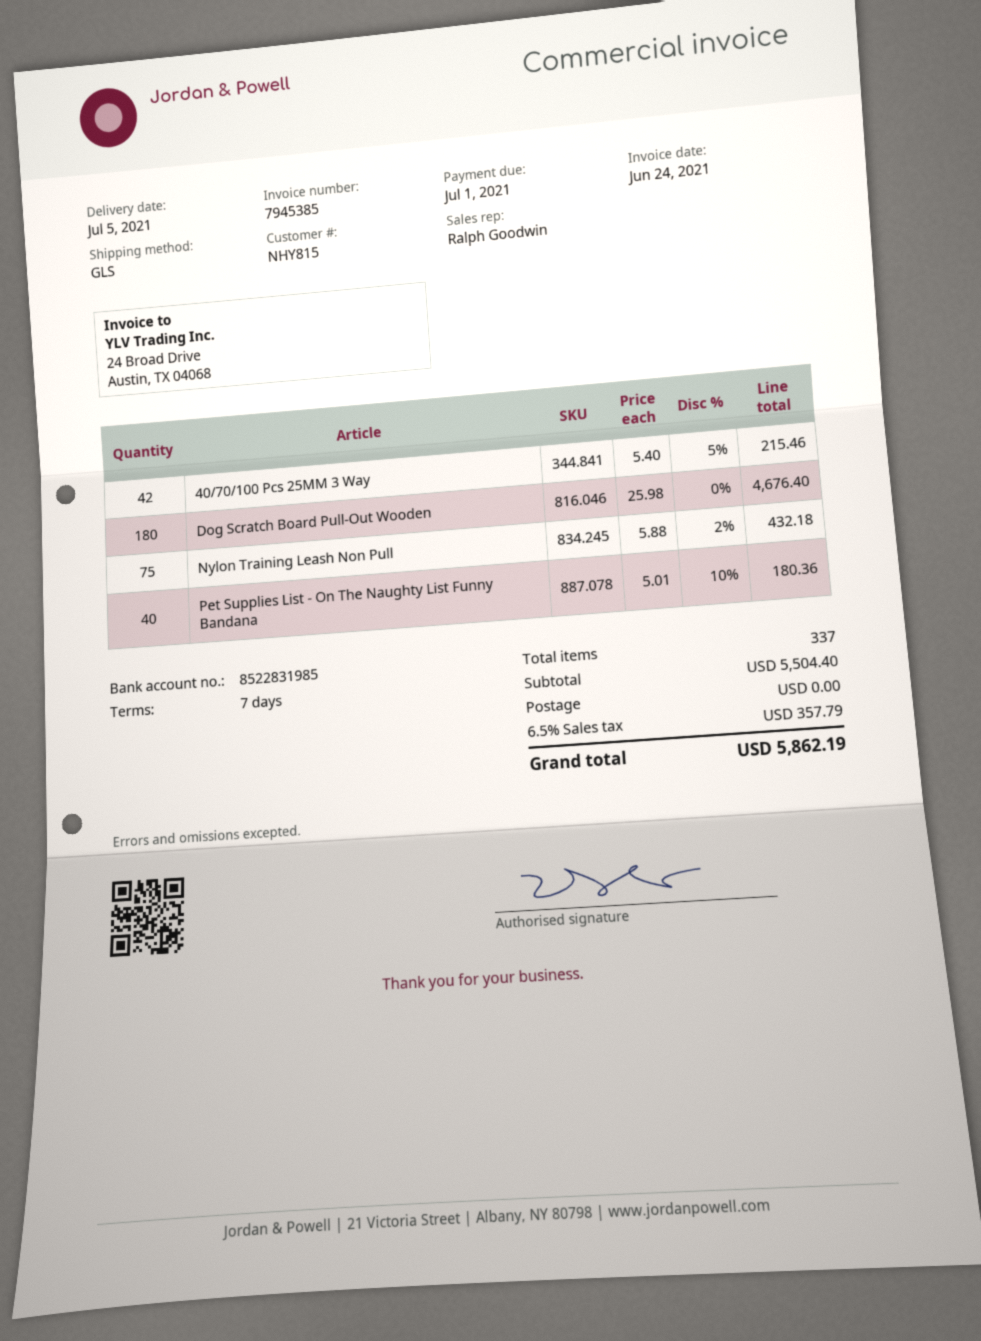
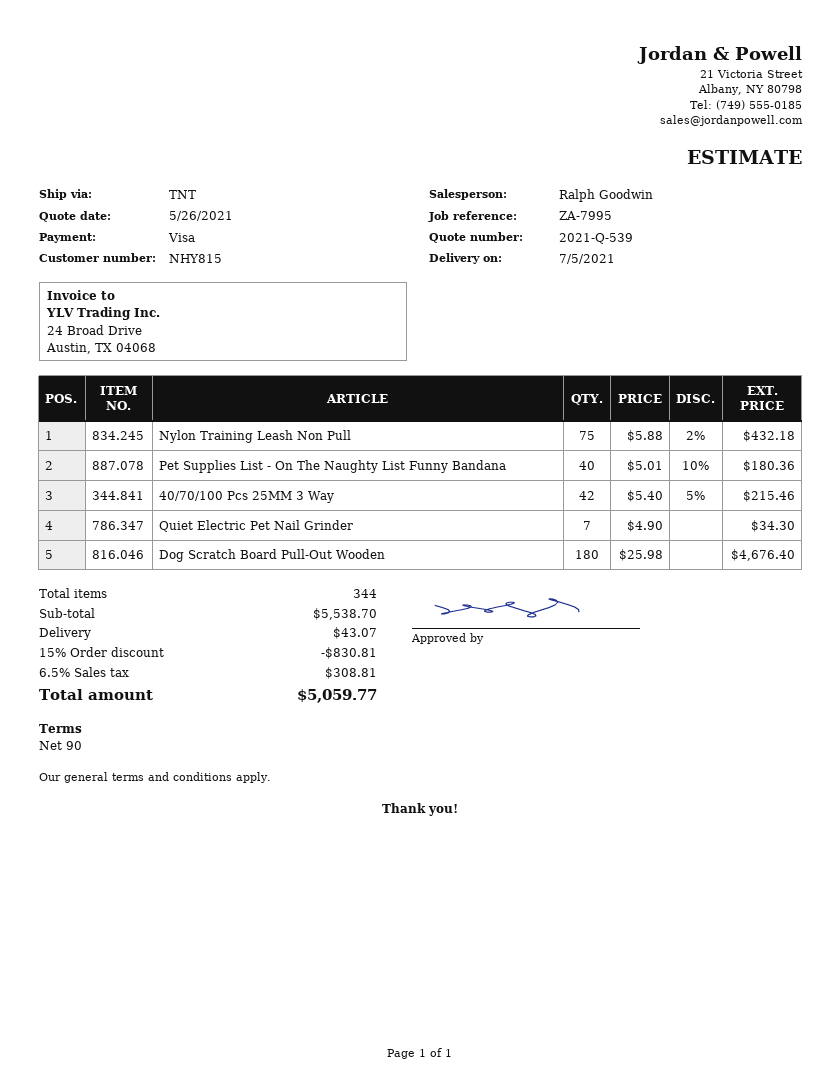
payment terms: 7 days -> 90 days
shipping method: GLS -> TNT
Quiet Electric Pet Nail Grinder: none -> 7 x 4.90 = 34.30
total quantity: 337 -> 344
subtotal: 5504.40 -> 5538.70
discount: none -> 15% = 830.81
shipping: 0.00 -> 43.07
tax: 6.5% = 357.79 -> 6.5% = 308.81
total: 5862.19 -> 5059.77

